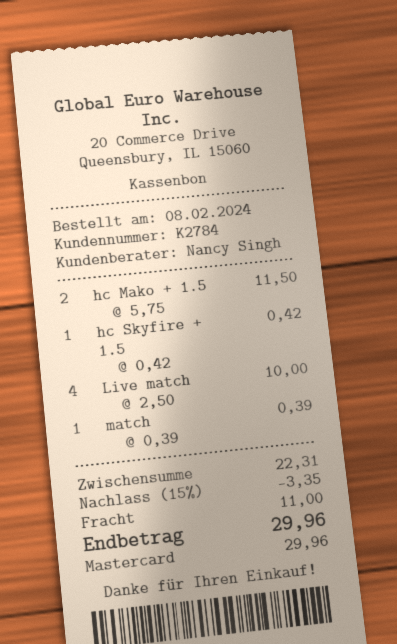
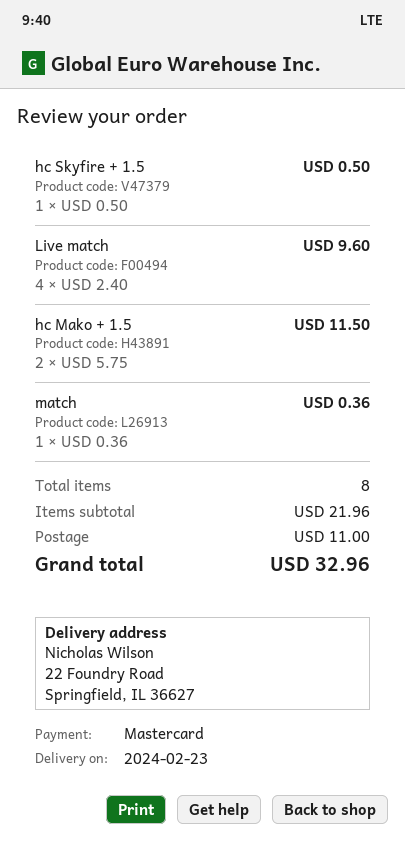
hc Skyfire + 1.5: 1 x 0.42 = 0.42 -> 1 x 0.50 = 0.50
Live match: 4 x 2.50 = 10.00 -> 4 x 2.40 = 9.60
match: 1 x 0.39 = 0.39 -> 1 x 0.36 = 0.36
subtotal: 22.31 -> 21.96
discount: 15% = 3.35 -> none
total: 29.96 -> 32.96

